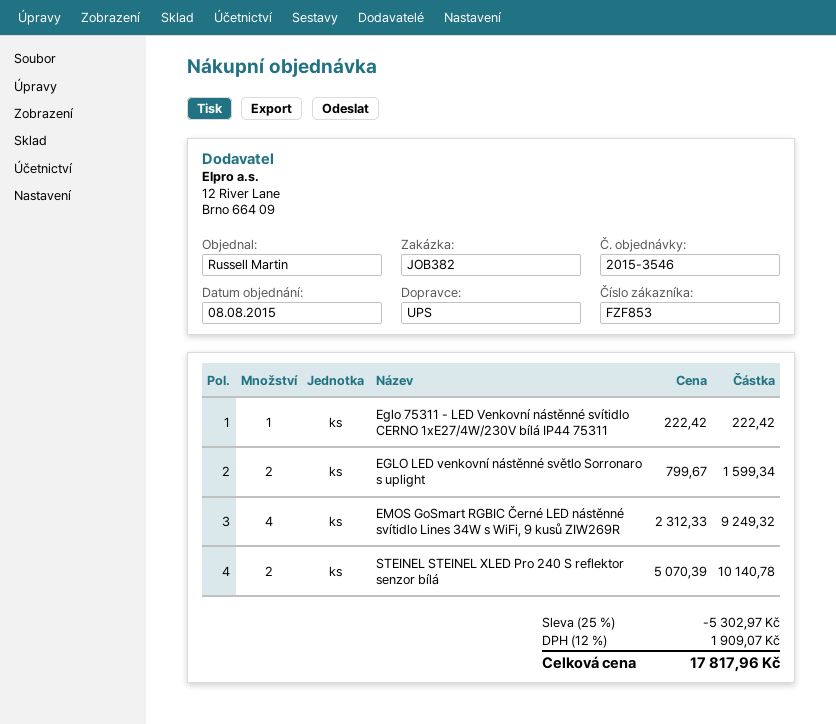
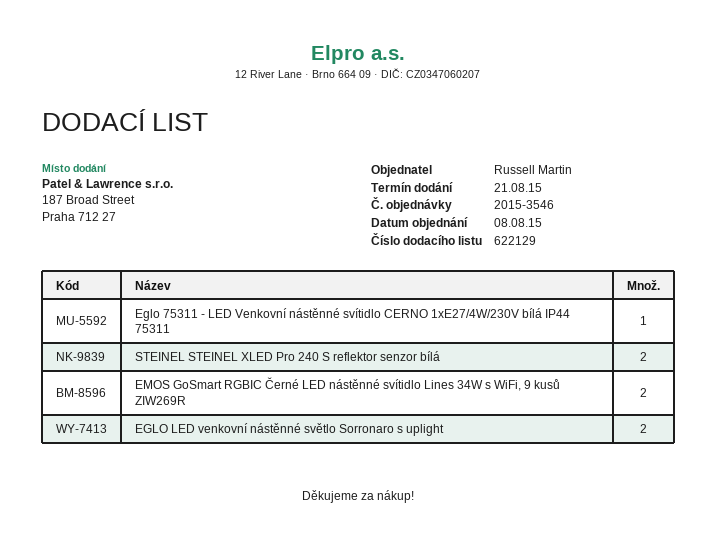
EMOS GoSmart RGBIC Černé LED nástěnné svítidlo Lines 34W s WiFi, 9 kusů ZIW269R: 4 -> 2

